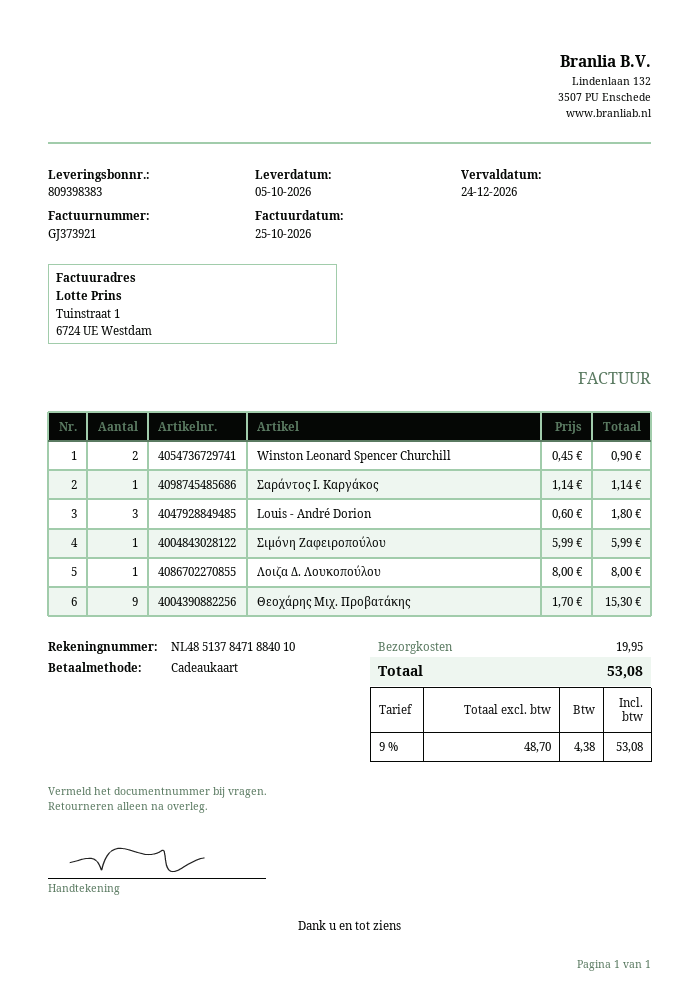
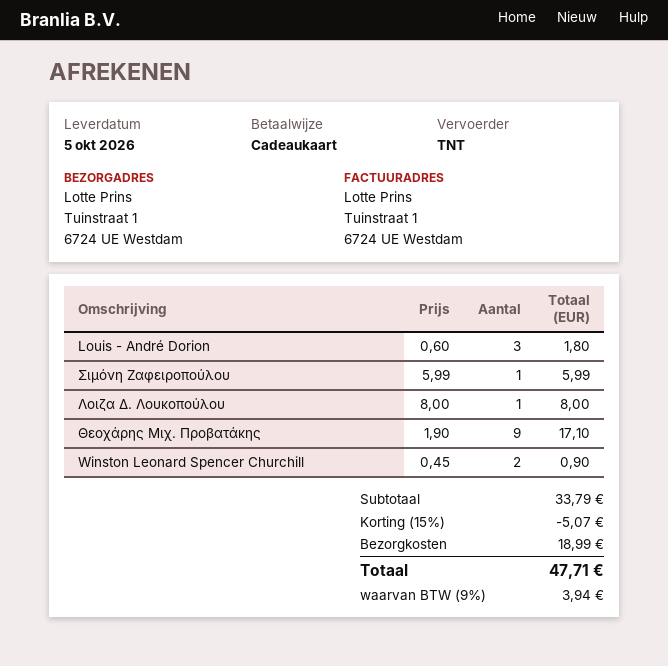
Σαράντος Ι. Καργάκος: 1 x 1.14 = 1.14 -> none
Θεοχάρης Μιχ. Προβατάκης: 9 x 1.70 = 15.30 -> 9 x 1.90 = 17.10
discount: none -> 15% = 5.07
shipping: 19.95 -> 18.99
tax: 9% = 4.38 -> 9% = 3.94
total: 53.08 -> 47.71

